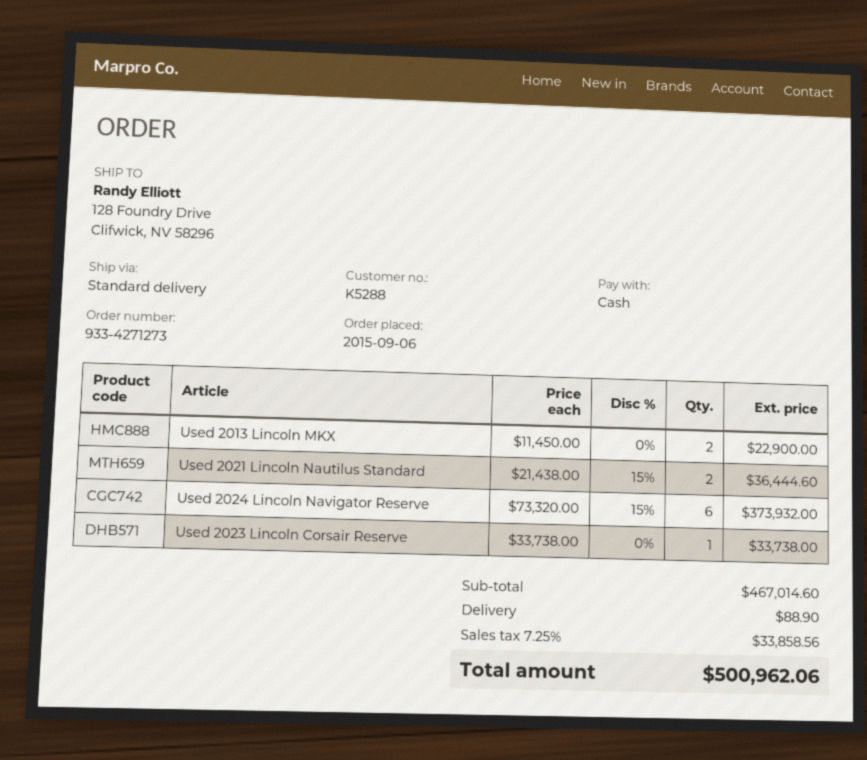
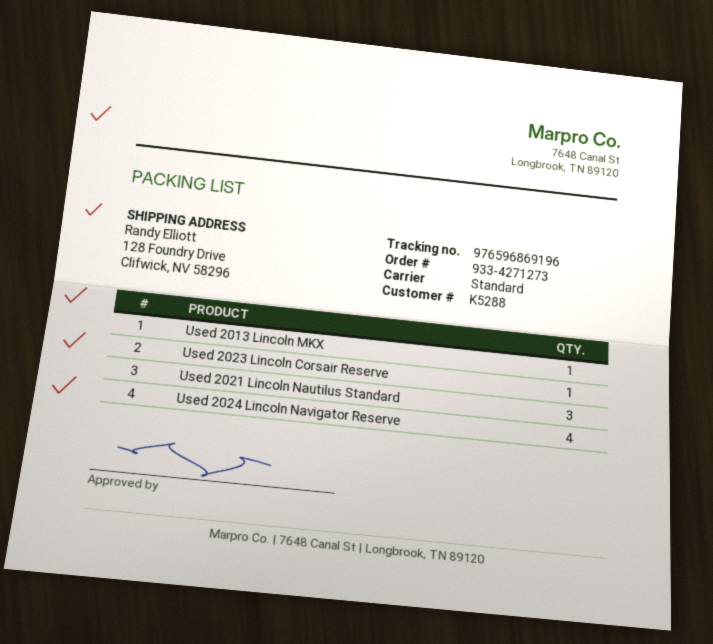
Used 2013 Lincoln MKX: 2 -> 1
Used 2021 Lincoln Nautilus Standard: 2 -> 3
Used 2024 Lincoln Navigator Reserve: 6 -> 4

